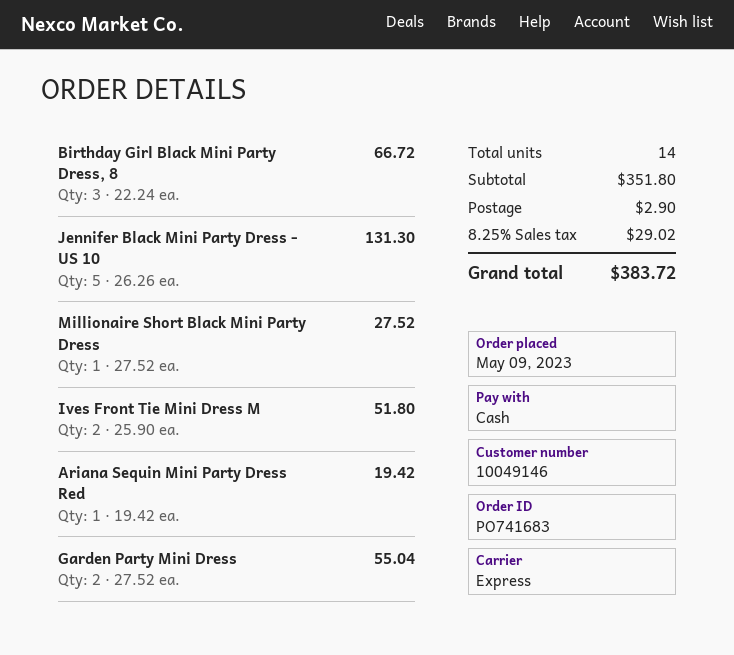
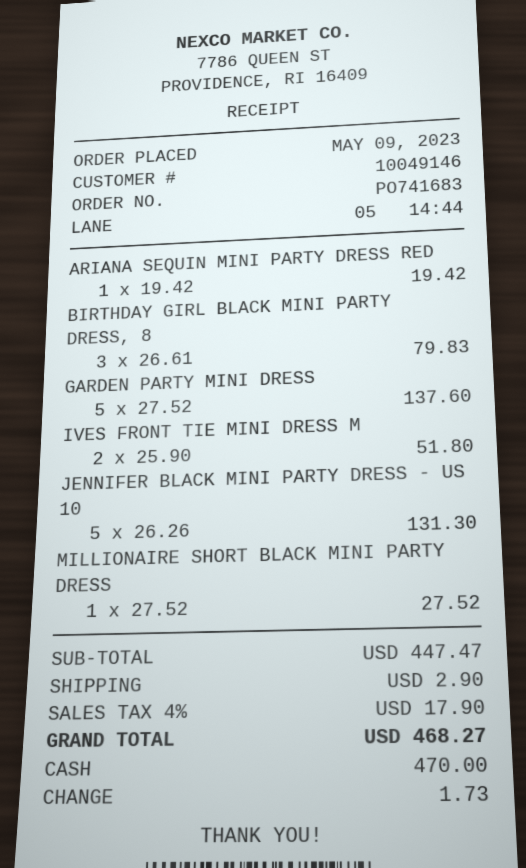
Birthday Girl Black Mini Party Dress, 8: 3 x 22.24 = 66.72 -> 3 x 26.61 = 79.83
Garden Party Mini Dress: 2 x 27.52 = 55.04 -> 5 x 27.52 = 137.60
subtotal: 351.80 -> 447.47
tax: 8.25% = 29.02 -> 4% = 17.90
total: 383.72 -> 468.27

